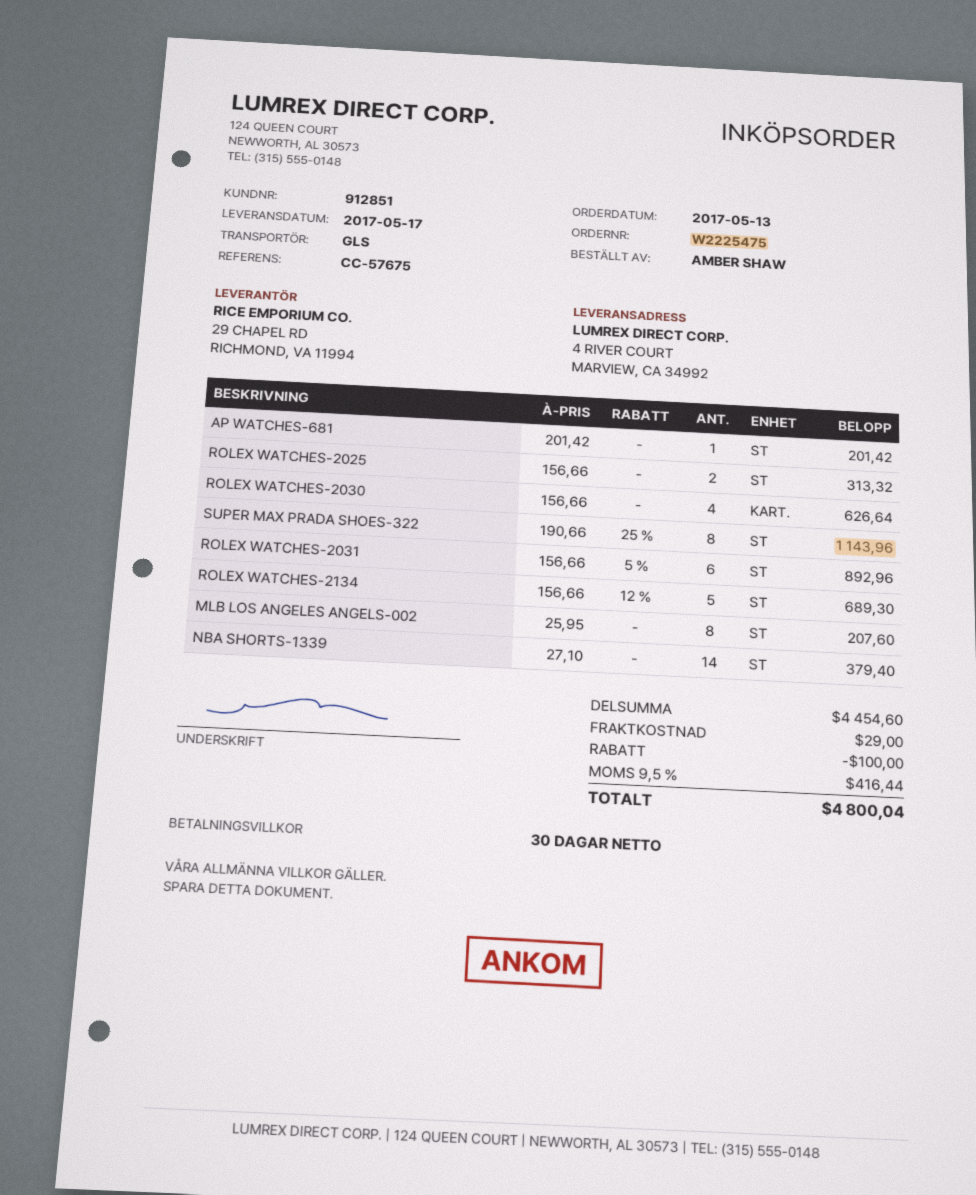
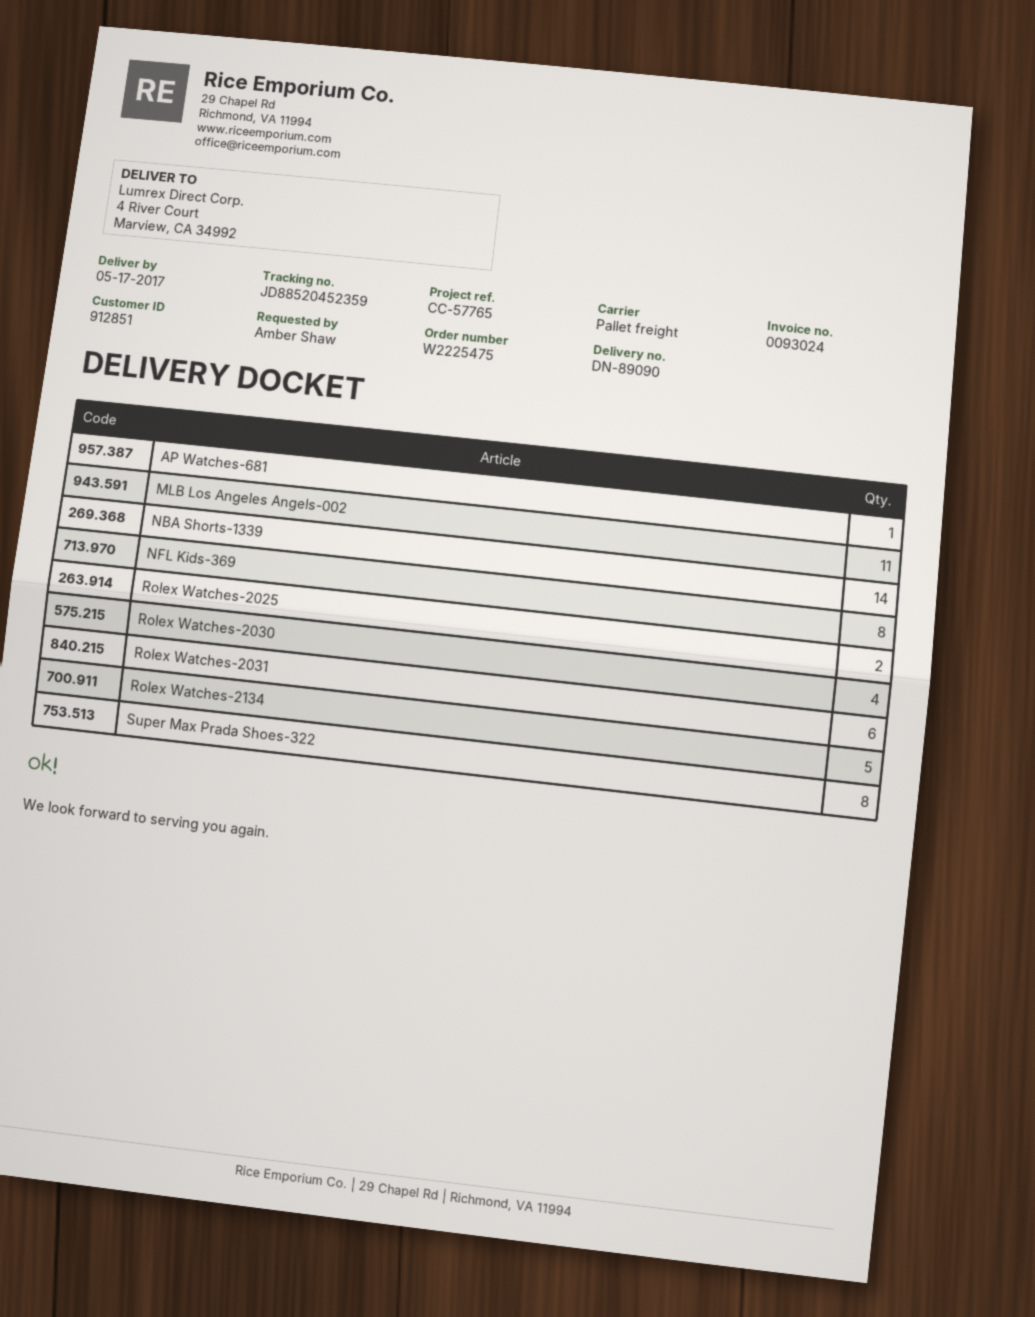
reference: CC-57675 -> CC-57765
shipping method: GLS -> pallet freight
MLB LOS ANGELES ANGELS-002: 8 -> 11
NFL Kids-369: none -> 8

